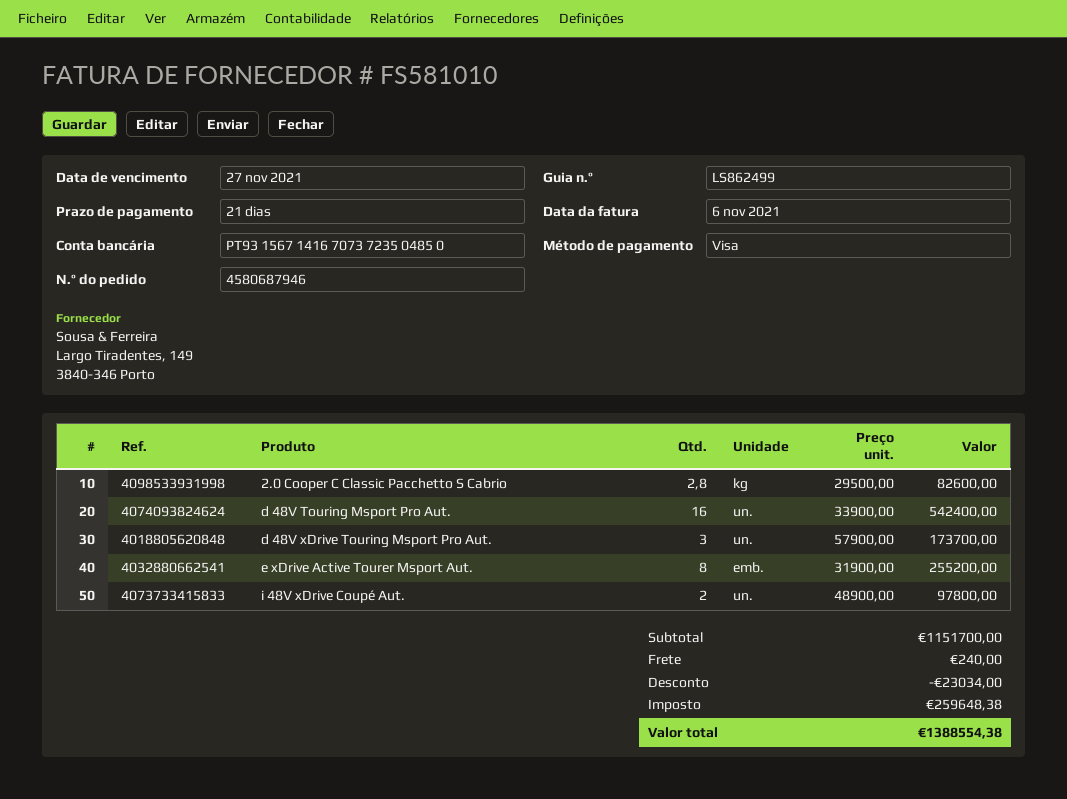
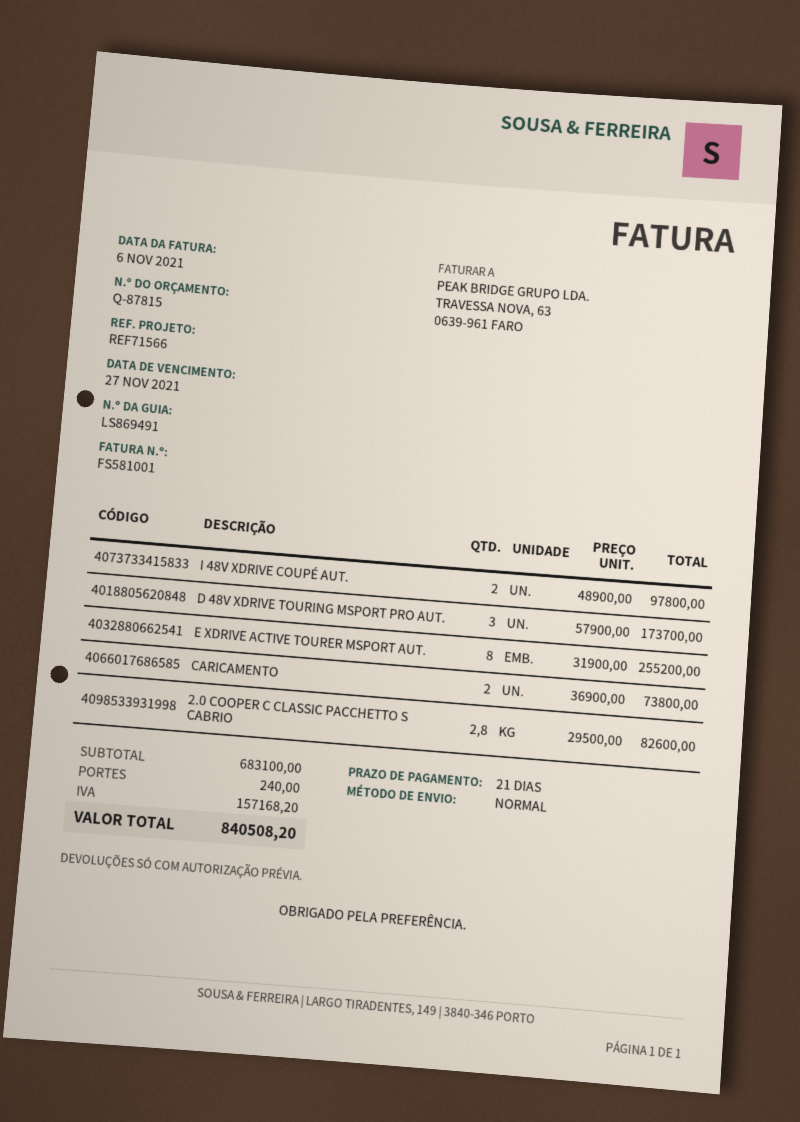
delivery note number: LS862499 -> LS869491
invoice number: FS581010 -> FS581001
d 48V Touring Msport Pro Aut.: 16 x 33900.00 = 542400.00 -> none
CARICAMENTO: none -> 2 x 36900.00 = 73800.00
subtotal: 1151700.00 -> 683100.00
discount: 23034.00 -> none
tax: 259648.38 -> 157168.20
total: 1388554.38 -> 840508.20

